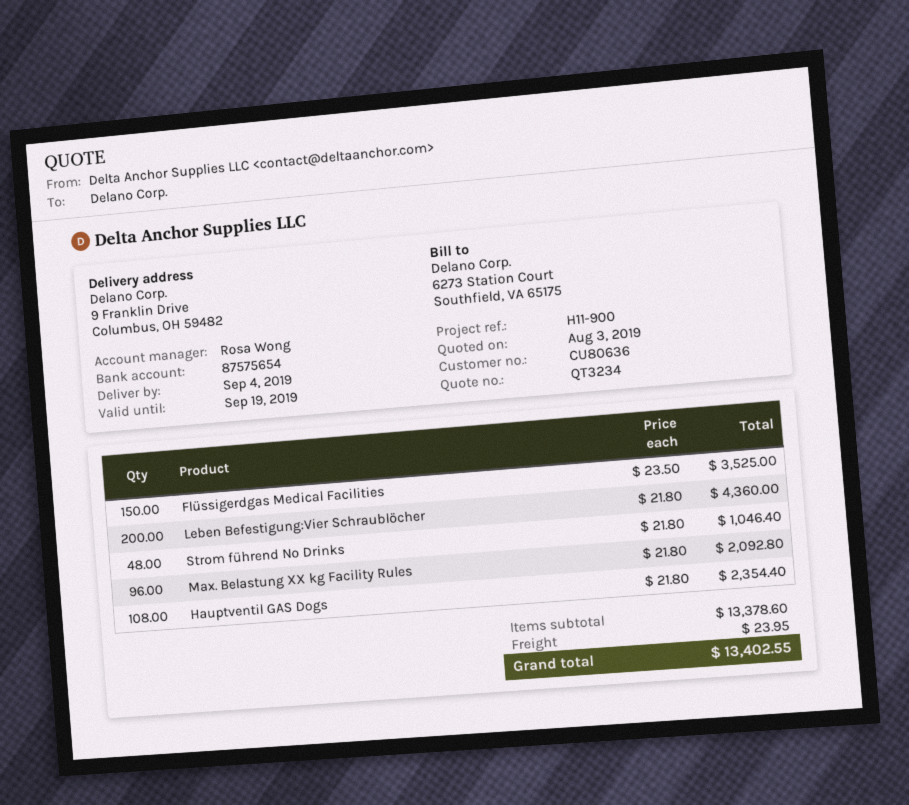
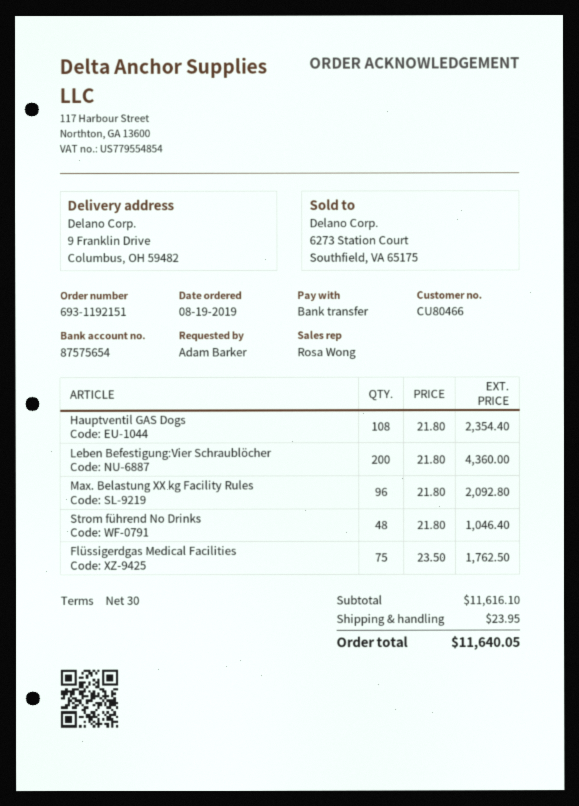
customer number: CU80636 -> CU80466
Flüssigerdgas Medical Facilities: 150 x 23.50 = 3525.00 -> 75 x 23.50 = 1762.50
subtotal: 13378.60 -> 11616.10
total: 13402.55 -> 11640.05

